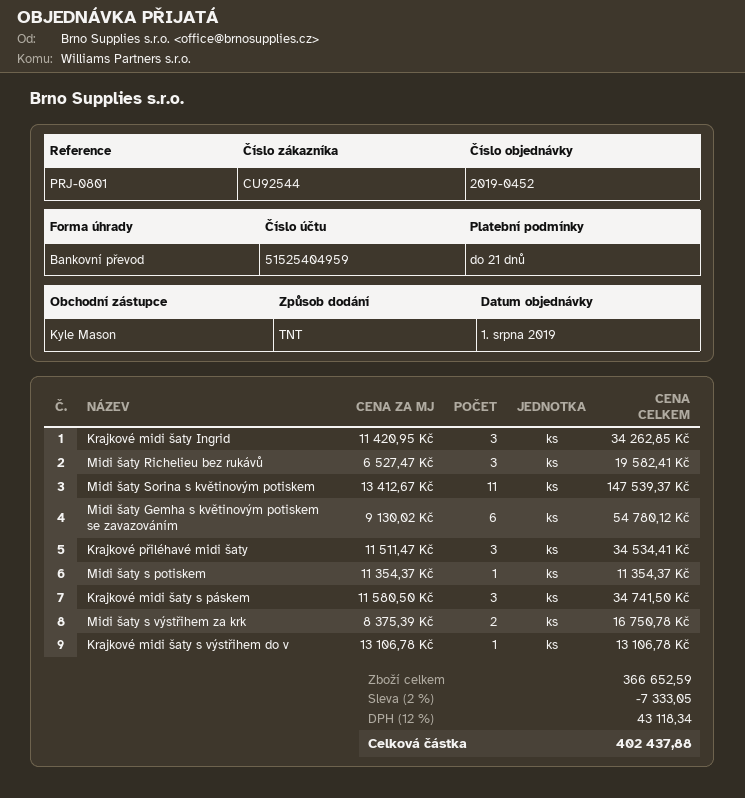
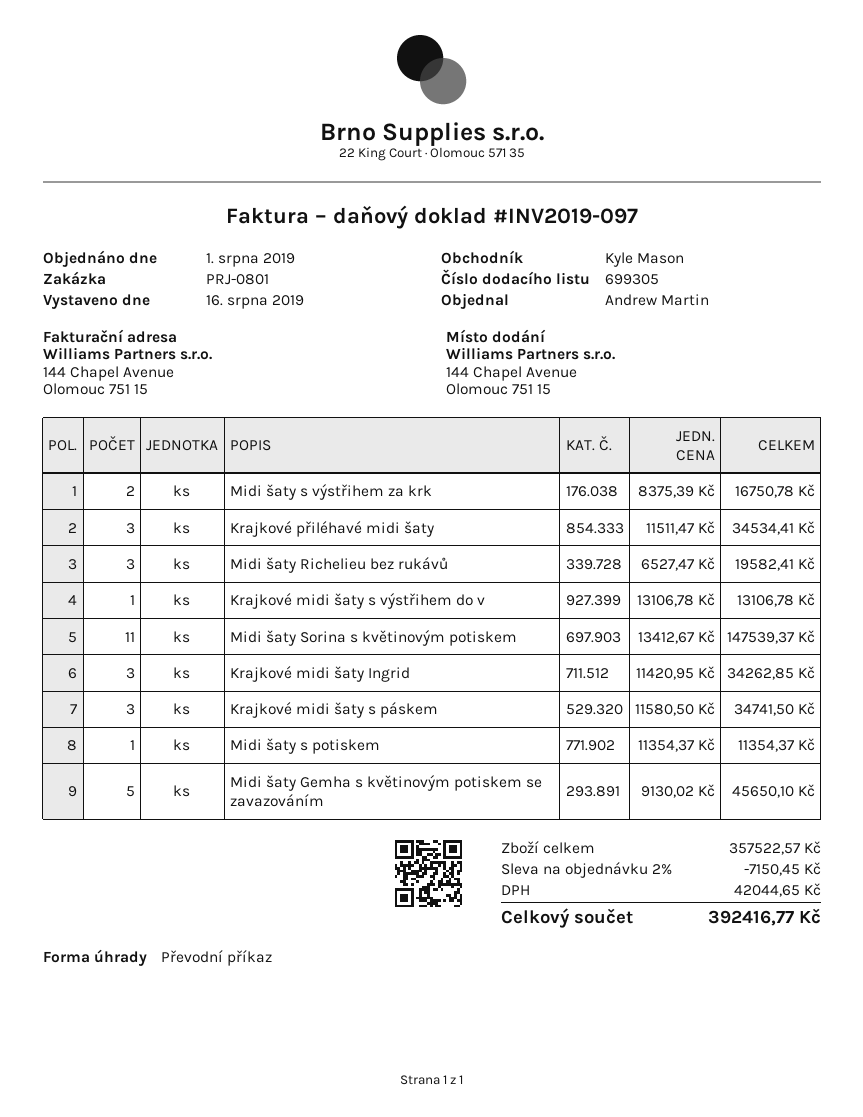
Midi šaty Gemha s květinovým potiskem se zavazováním: 6 x 9130.02 = 54780.12 -> 5 x 9130.02 = 45650.10
subtotal: 366652.59 -> 357522.57
discount: 2% = 7333.05 -> 2% = 7150.45
tax: 43118.34 -> 42044.65
total: 402437.88 -> 392416.77

